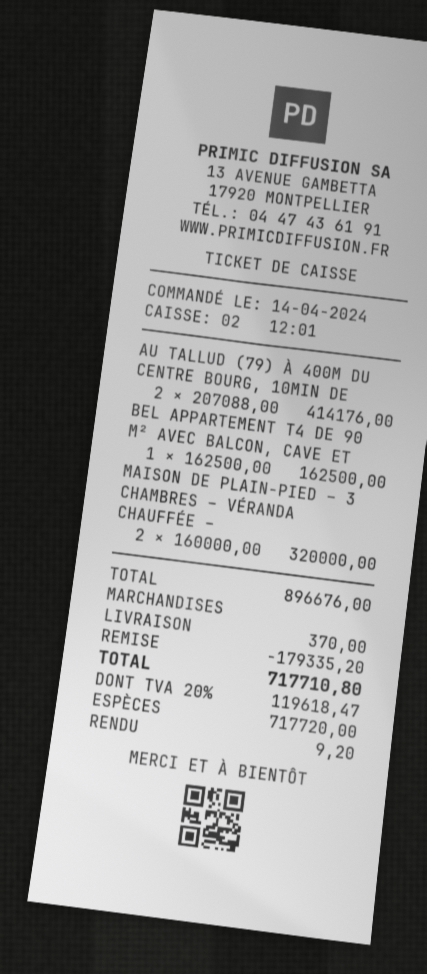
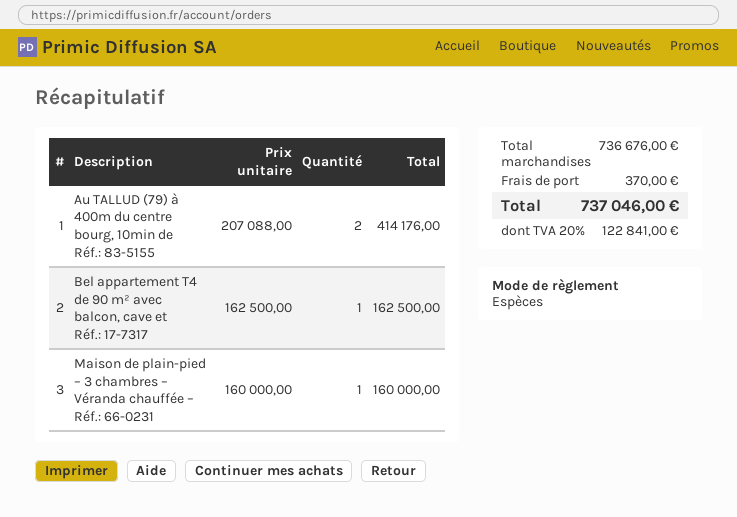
MAISON DE PLAIN-PIED – 3 CHAMBRES – VÉRANDA CHAUFFÉE –: 2 x 160000.00 = 320000.00 -> 1 x 160000.00 = 160000.00
subtotal: 896676.00 -> 736676.00
discount: 179335.20 -> none
tax: 20% = 119618.47 -> 20% = 122841.00
total: 717710.80 -> 737046.00

